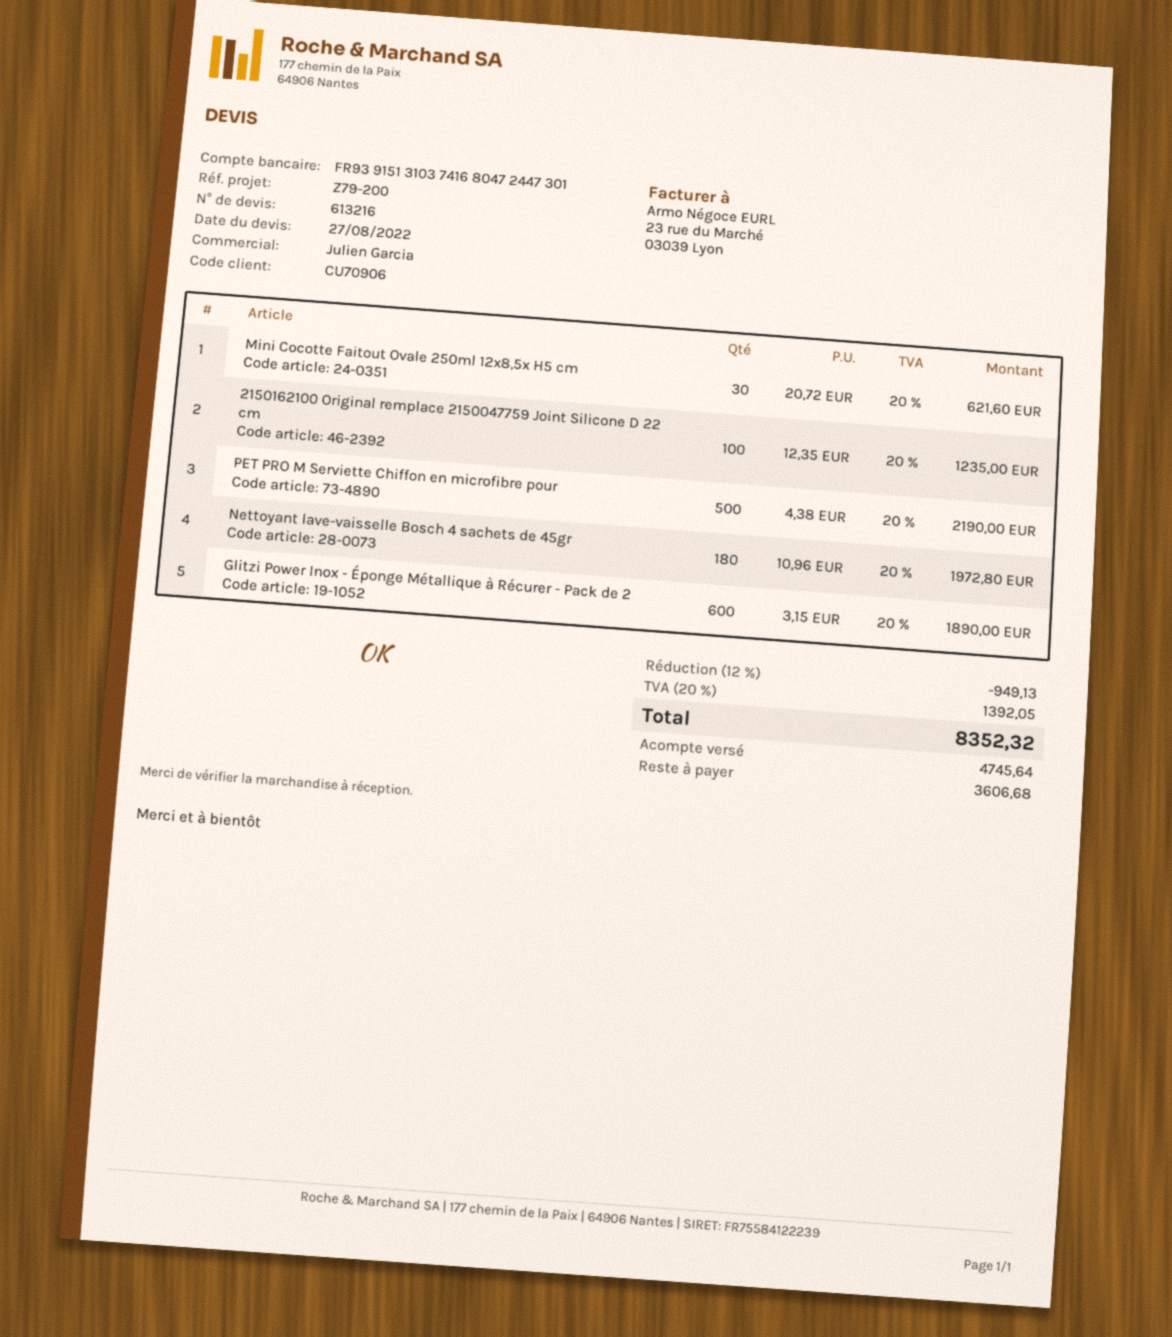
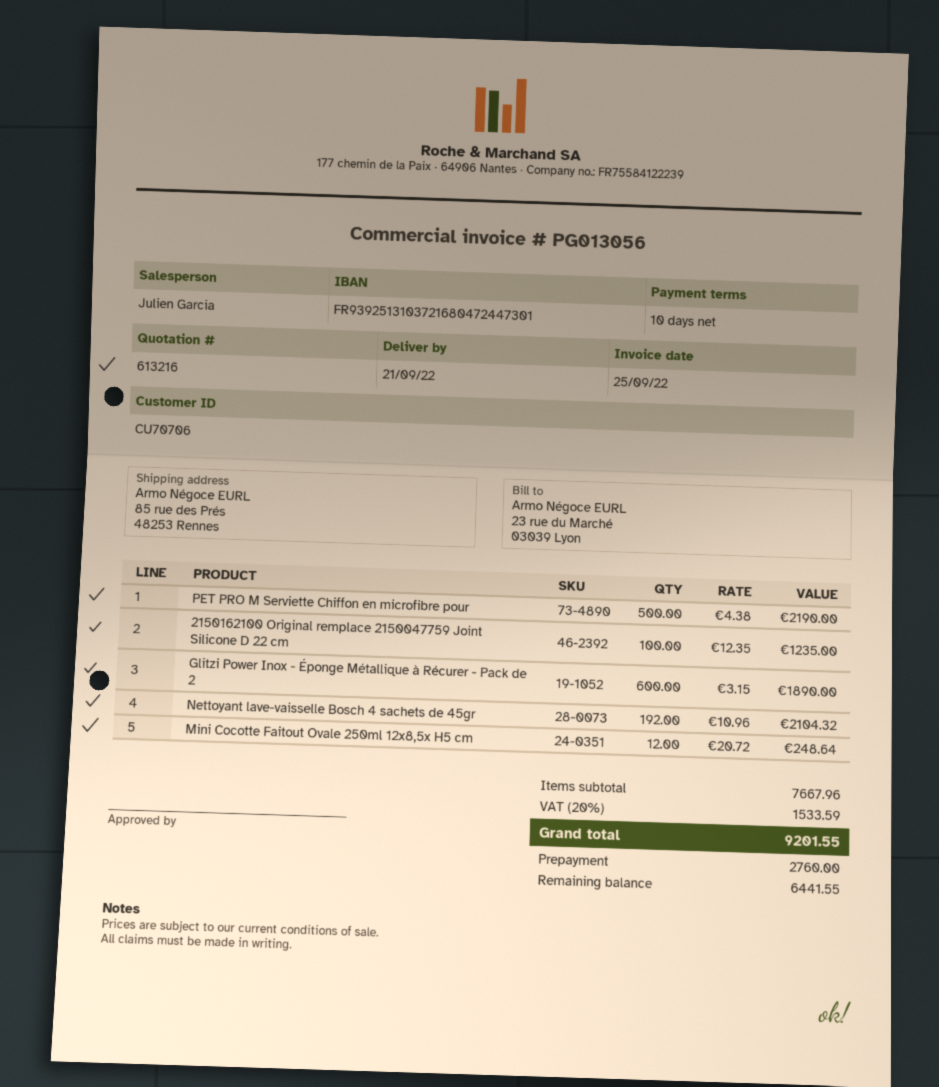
customer number: CU70906 -> CU70706
bank account: FR9391513103741680472447301 -> FR9392513103721680472447301
Mini Cocotte Faitout Ovale 250ml 12x8,5x H5 cm: 30 x 20.72 = 621.60 -> 12 x 20.72 = 248.64
Nettoyant lave-vaisselle Bosch 4 sachets de 45gr: 180 x 10.96 = 1972.80 -> 192 x 10.96 = 2104.32
discount: 12% = 949.13 -> none
tax: 20% = 1392.05 -> 20% = 1533.59
total: 8352.32 -> 9201.55
deposit: 4745.64 -> 2760.00
balance: 3606.68 -> 6441.55

